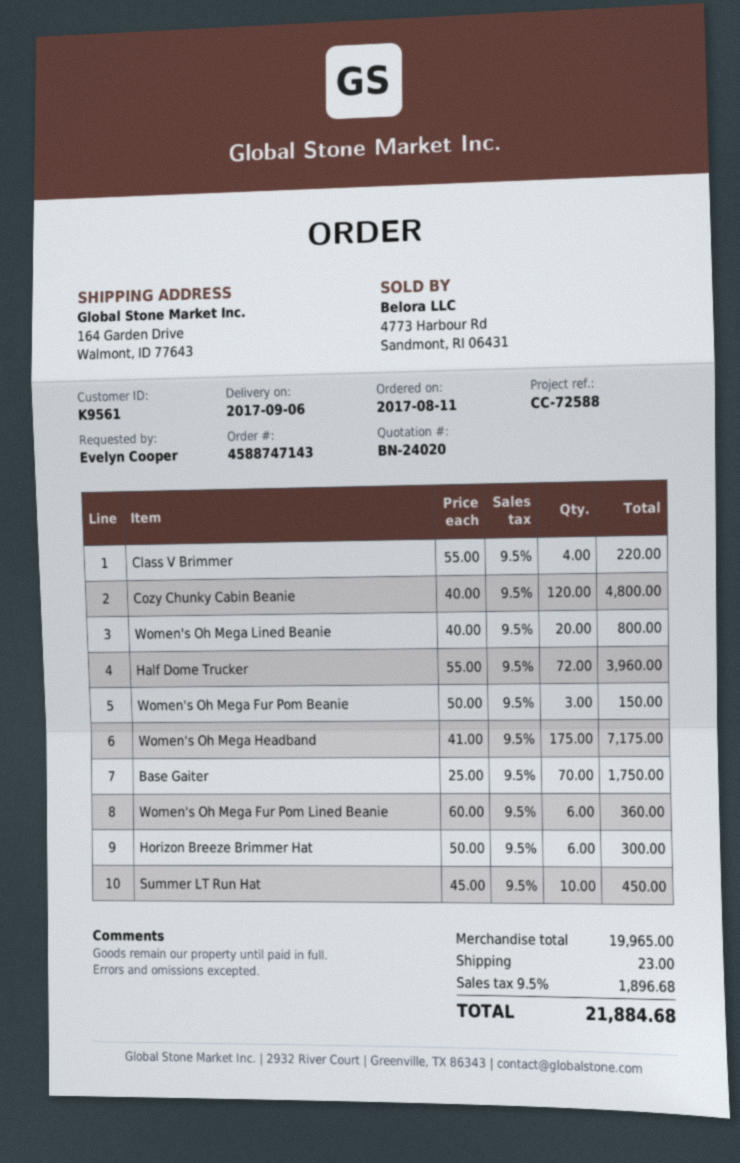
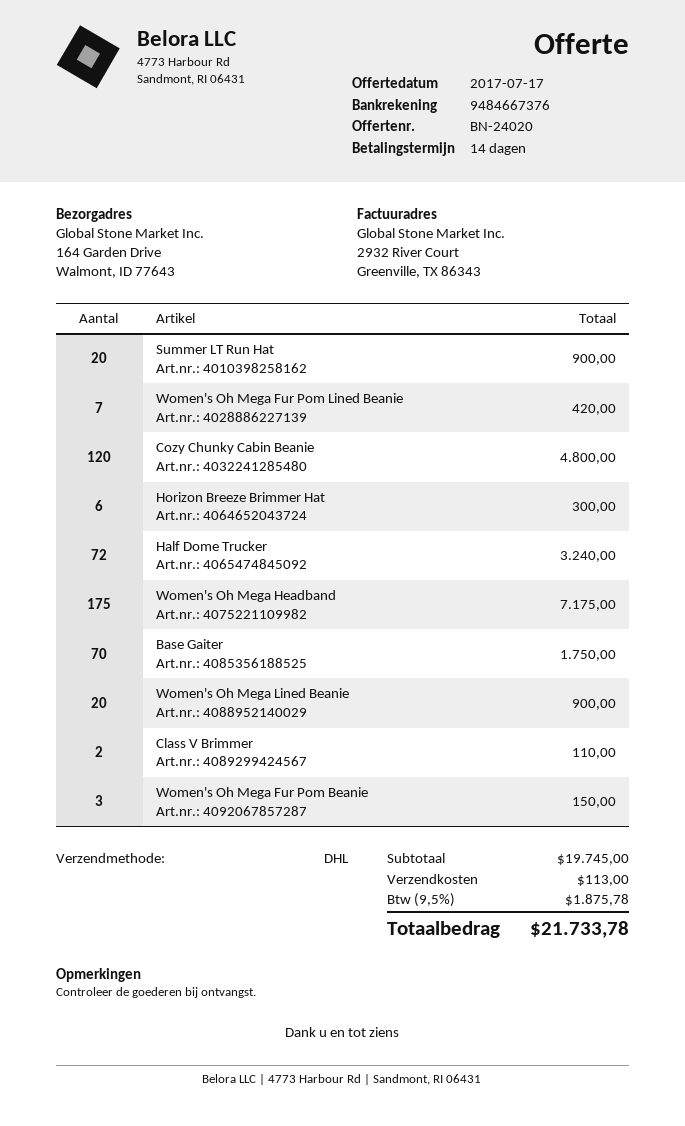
Class V Brimmer: 4 for 220.00 -> 2 for 110.00
Women's Oh Mega Lined Beanie: 20 for 800.00 -> 20 for 900.00
Half Dome Trucker: 72 for 3960.00 -> 72 for 3240.00
Women's Oh Mega Fur Pom Lined Beanie: 6 for 360.00 -> 7 for 420.00
Summer LT Run Hat: 10 for 450.00 -> 20 for 900.00
subtotal: 19965.00 -> 19745.00
shipping: 23.00 -> 113.00
tax: 9.5% = 1896.68 -> 9.5% = 1875.78
total: 21884.68 -> 21733.78

